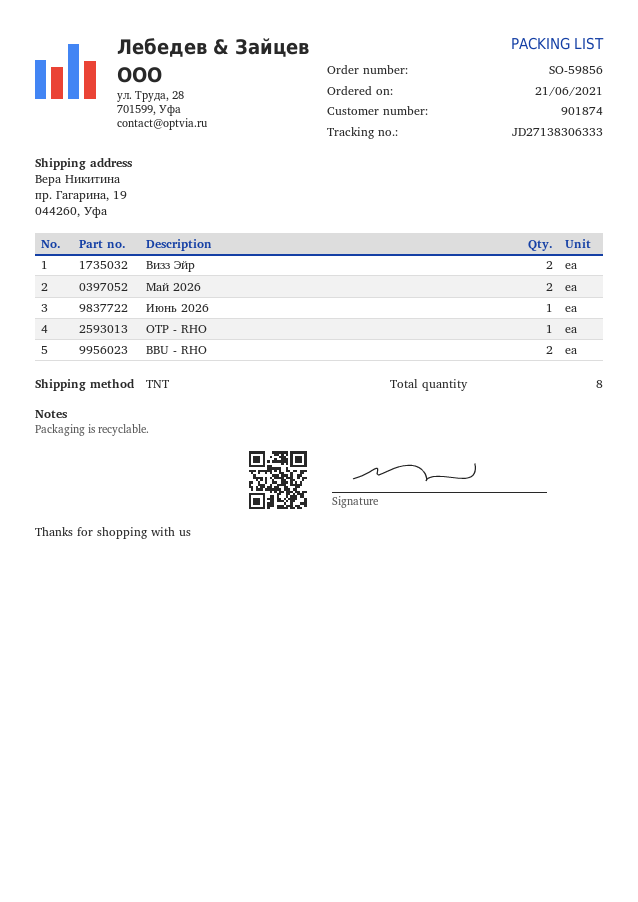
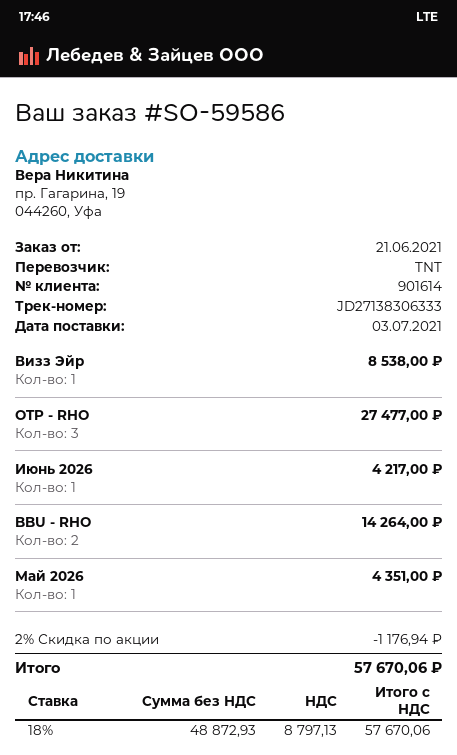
order number: SO-59856 -> SO-59586
customer number: 901874 -> 901614
Визз Эйр: 2 -> 1
Май 2026: 2 -> 1
OTP - RHO: 1 -> 3

